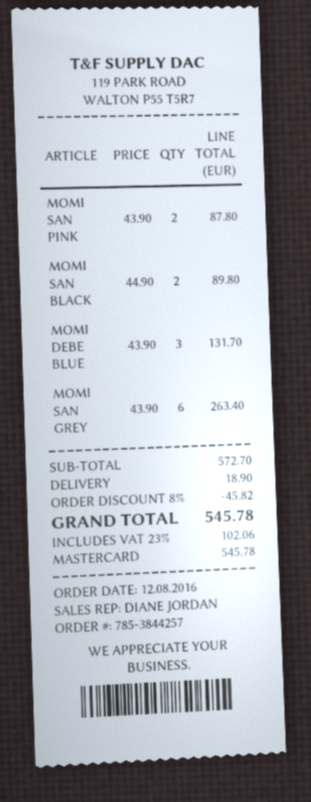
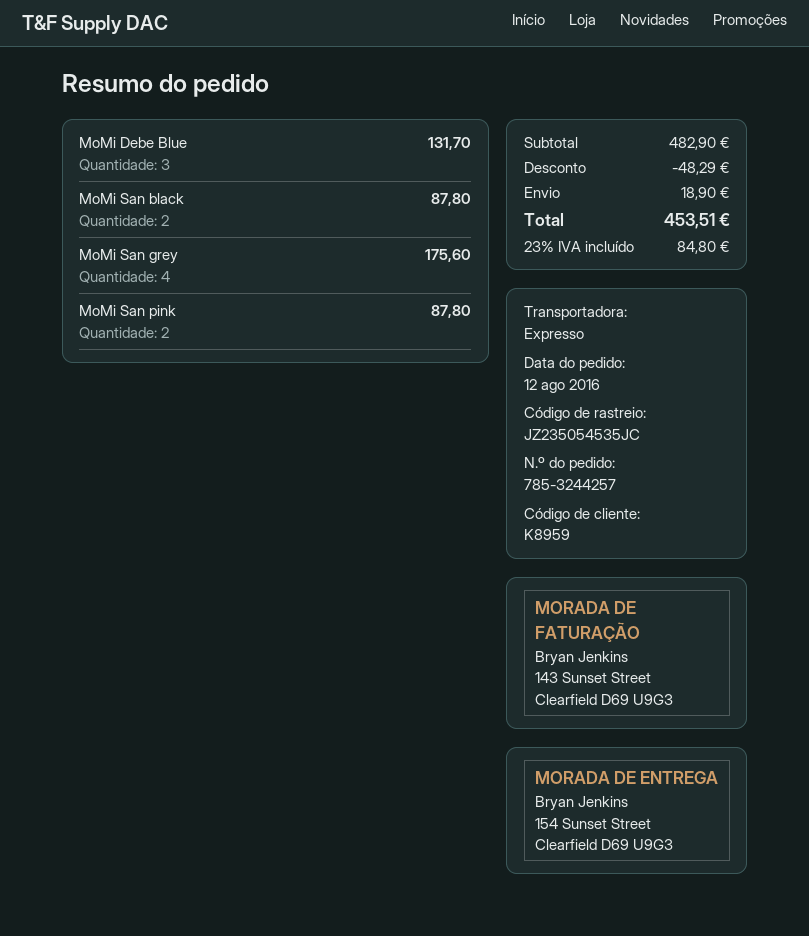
order number: 785-3844257 -> 785-3244257
MOMI SAN BLACK: 2 for 89.80 -> 2 for 87.80
MOMI SAN GREY: 6 for 263.40 -> 4 for 175.60
subtotal: 572.70 -> 482.90
discount: 45.82 -> 48.29
tax: 23% = 102.06 -> 23% = 84.80
total: 545.78 -> 453.51

